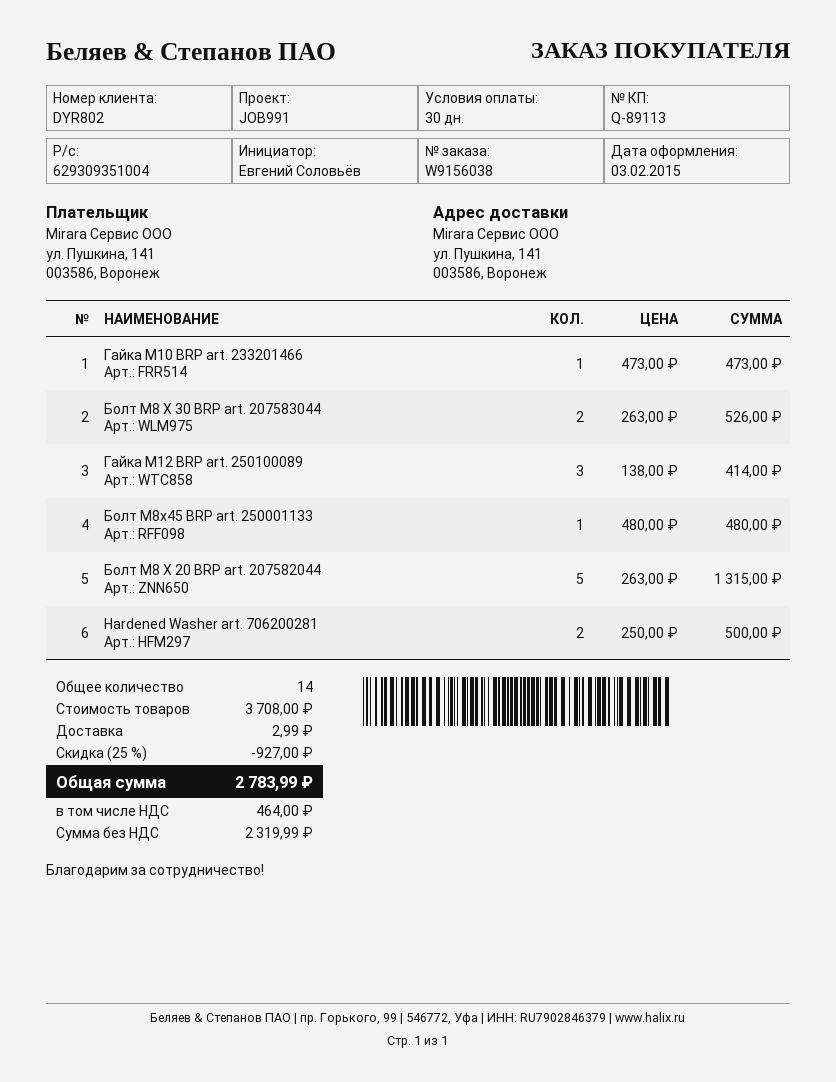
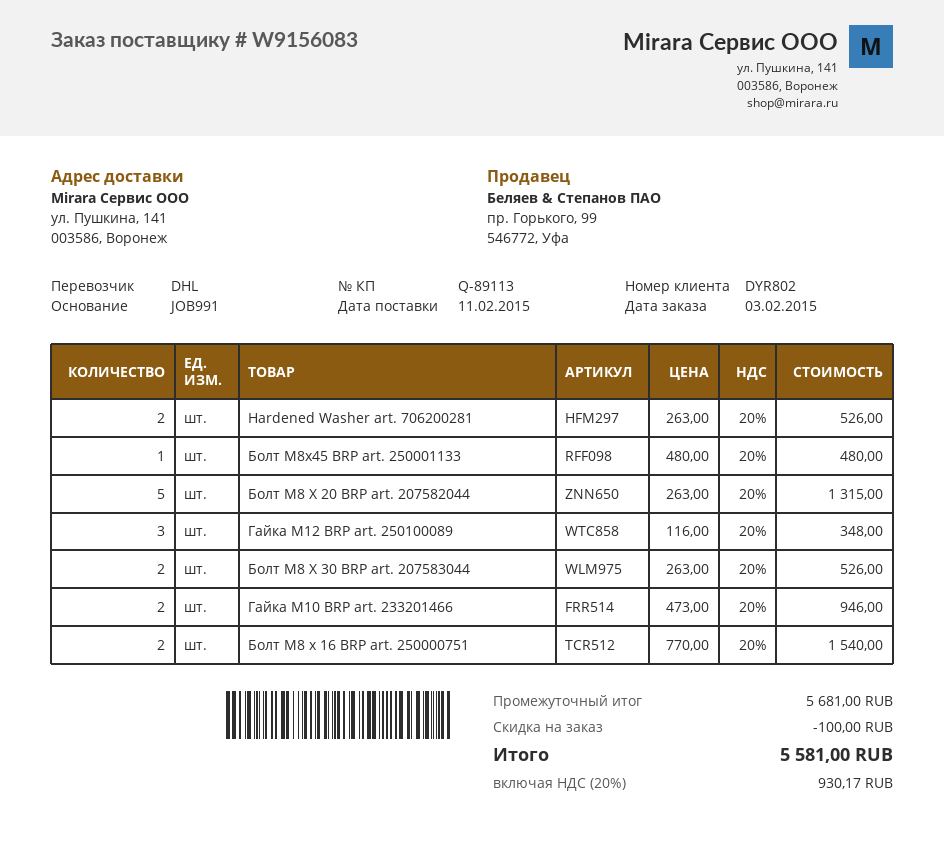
order number: W9156038 -> W9156083
Гайка М10 BRP art. 233201466: 1 x 473.00 = 473.00 -> 2 x 473.00 = 946.00
Гайка М12 BRP art. 250100089: 3 x 138.00 = 414.00 -> 3 x 116.00 = 348.00
Hardened Washer art. 706200281: 2 x 250.00 = 500.00 -> 2 x 263.00 = 526.00
Болт М8 х 16 BRP art. 250000751: none -> 2 x 770.00 = 1540.00
subtotal: 3708.00 -> 5681.00
discount: 927.00 -> 100.00
shipping: 2.99 -> none
tax: 464.00 -> 930.17
total: 2783.99 -> 5581.00

